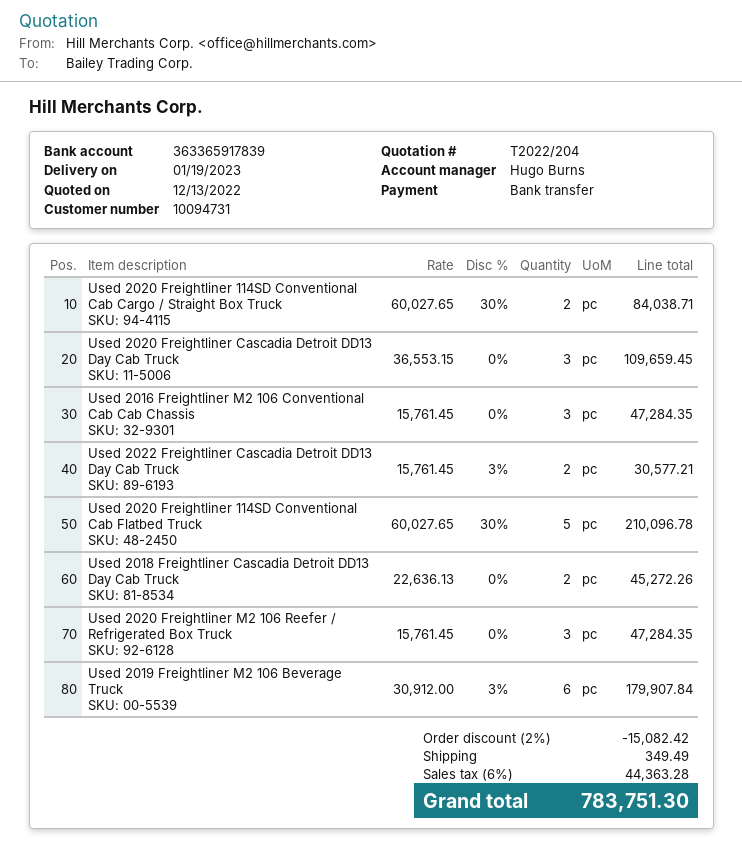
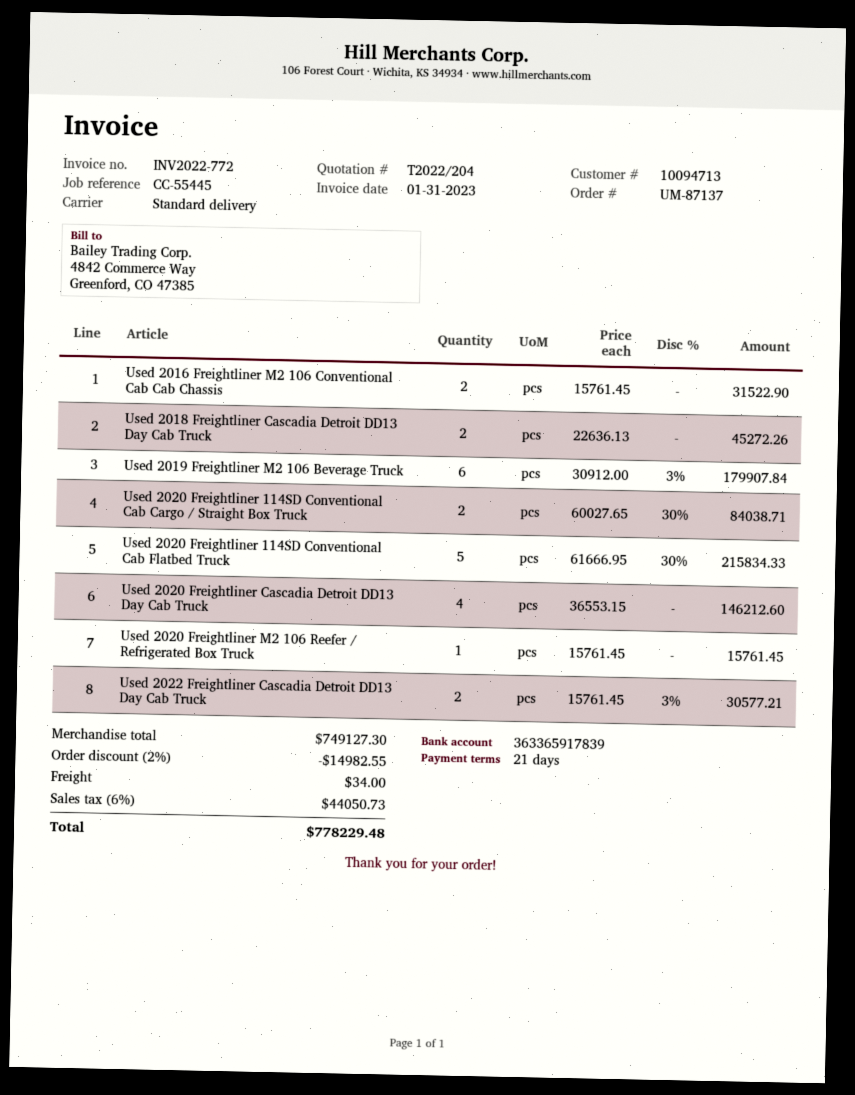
customer number: 10094731 -> 10094713
Used 2020 Freightliner Cascadia Detroit DD13 Day Cab Truck: 3 x 36553.15 = 109659.45 -> 4 x 36553.15 = 146212.60
Used 2016 Freightliner M2 106 Conventional Cab Cab Chassis: 3 x 15761.45 = 47284.35 -> 2 x 15761.45 = 31522.90
Used 2020 Freightliner 114SD Conventional Cab Flatbed Truck: 5 x 60027.65 - 30% = 210096.78 -> 5 x 61666.95 - 30% = 215834.33
Used 2020 Freightliner M2 106 Reefer / Refrigerated Box Truck: 3 x 15761.45 = 47284.35 -> 1 x 15761.45 = 15761.45
discount: 2% = 15082.42 -> 2% = 14982.55
shipping: 349.49 -> 34.00
tax: 6% = 44363.28 -> 6% = 44050.73
total: 783751.30 -> 778229.48

